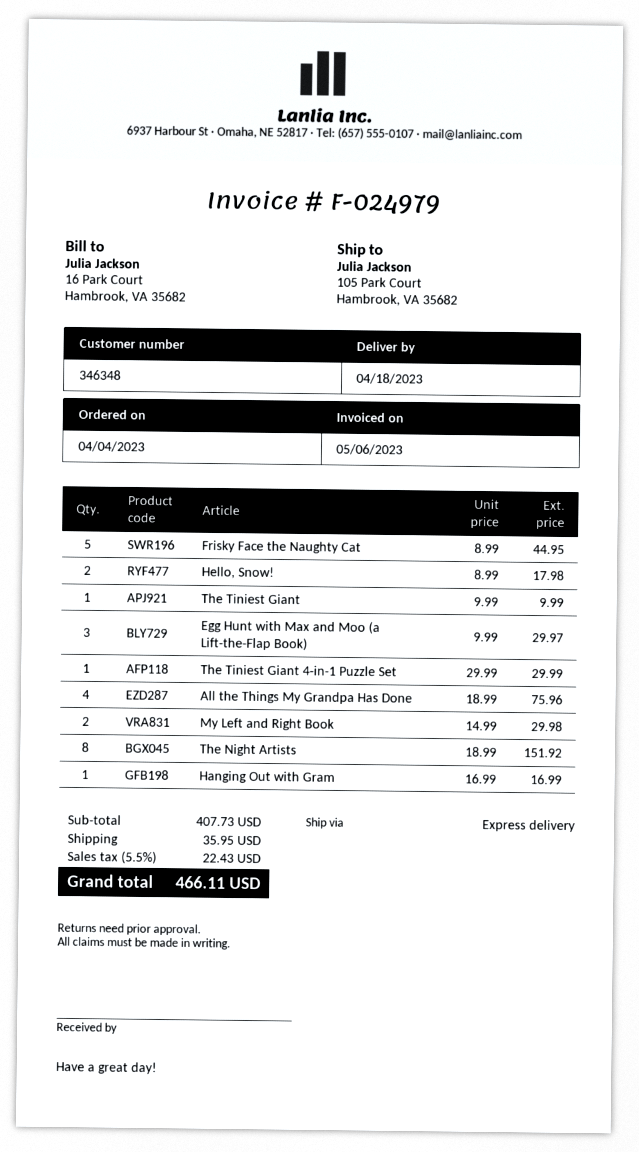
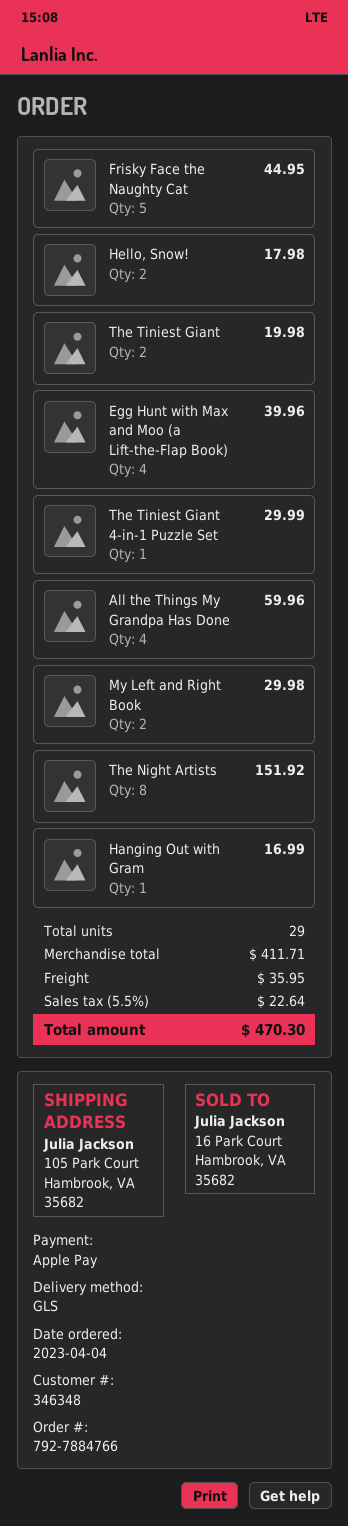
shipping method: express -> GLS
The Tiniest Giant: 1 for 9.99 -> 2 for 19.98
Egg Hunt with Max and Moo (a Lift-the-Flap Book): 3 for 29.97 -> 4 for 39.96
All the Things My Grandpa Has Done: 4 for 75.96 -> 4 for 59.96
subtotal: 407.73 -> 411.71
tax: 5.5% = 22.43 -> 5.5% = 22.64
total: 466.11 -> 470.30

